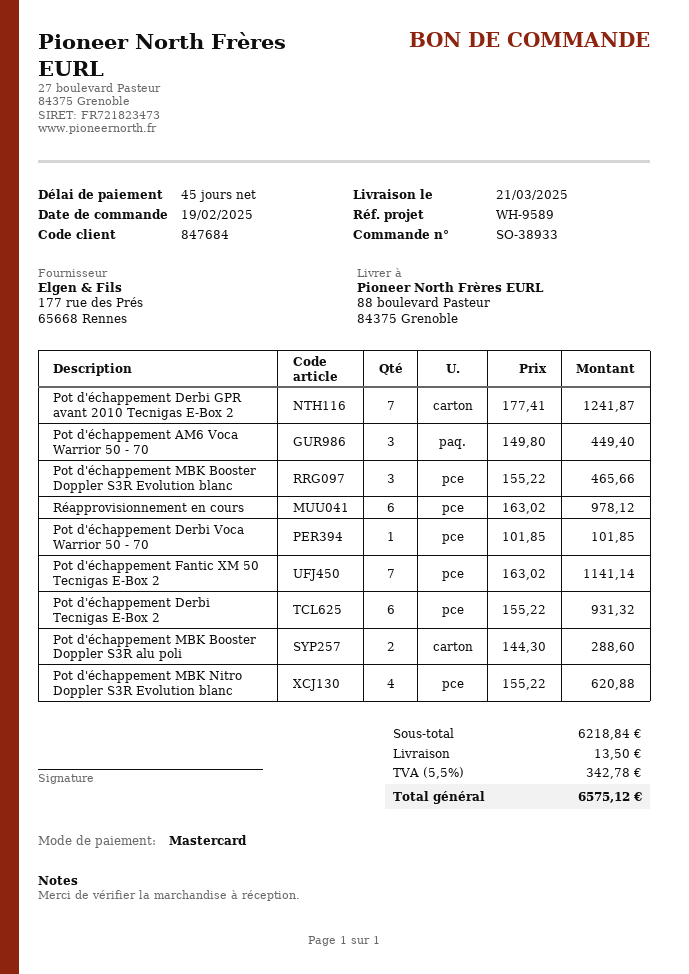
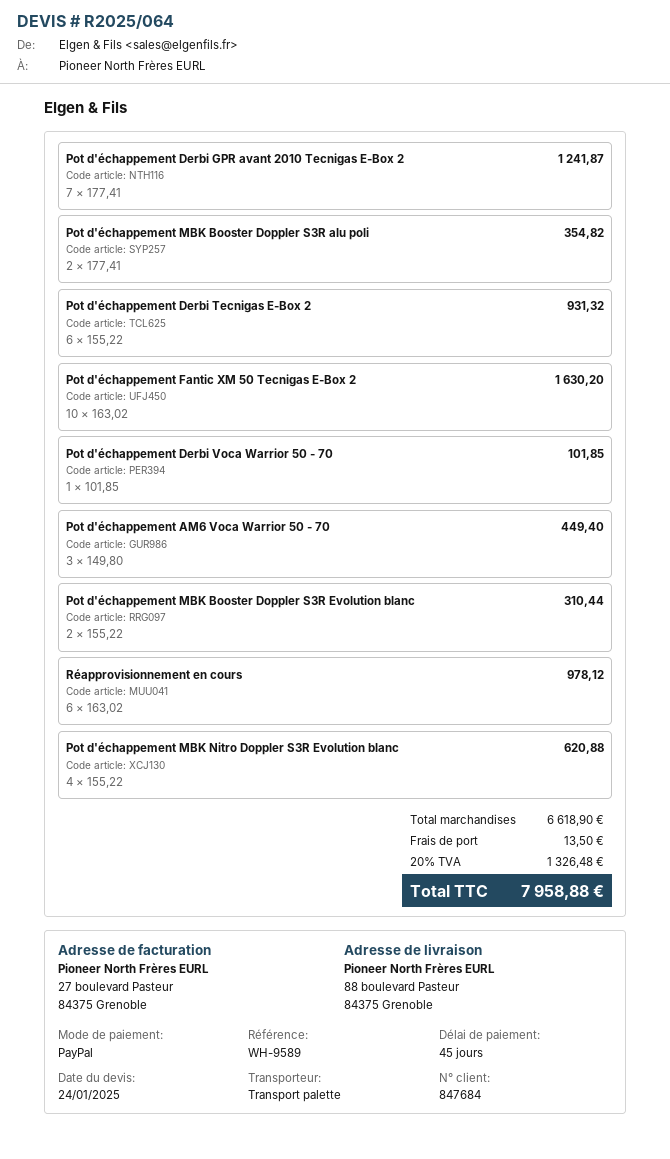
payment method: Mastercard -> PayPal
Pot d'échappement MBK Booster Doppler S3R Evolution blanc: 3 x 155.22 = 465.66 -> 2 x 155.22 = 310.44
Pot d'échappement Fantic XM 50 Tecnigas E-Box 2: 7 x 163.02 = 1141.14 -> 10 x 163.02 = 1630.20
Pot d'échappement MBK Booster Doppler S3R alu poli: 2 x 144.30 = 288.60 -> 2 x 177.41 = 354.82
subtotal: 6218.84 -> 6618.90
tax: 5.5% = 342.78 -> 20% = 1326.48
total: 6575.12 -> 7958.88

